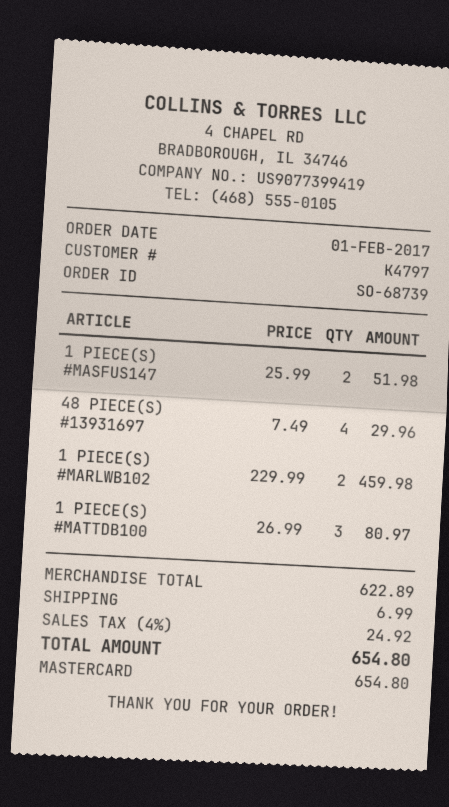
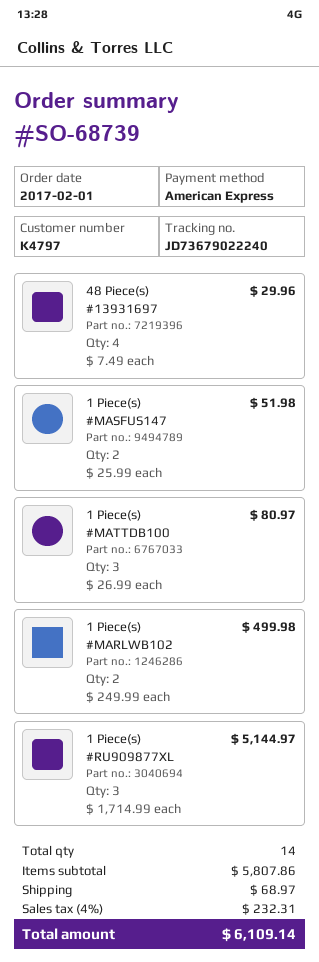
payment method: Mastercard -> American Express
1 PIECE(S) #MARLWB102: 2 x 229.99 = 459.98 -> 2 x 249.99 = 499.98
1 Piece(s) #RU909877XL: none -> 3 x 1714.99 = 5144.97
subtotal: 622.89 -> 5807.86
shipping: 6.99 -> 68.97
tax: 4% = 24.92 -> 4% = 232.31
total: 654.80 -> 6109.14

